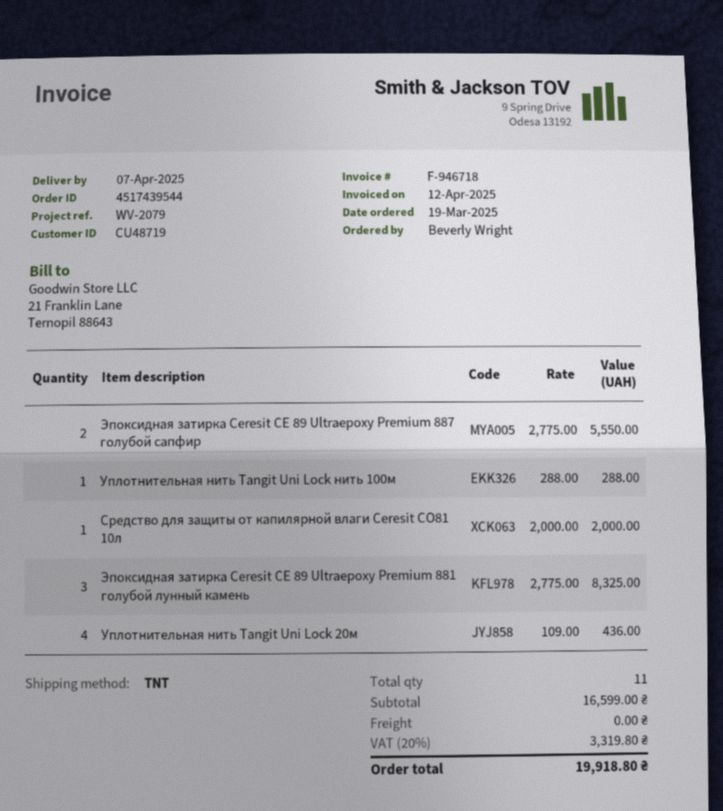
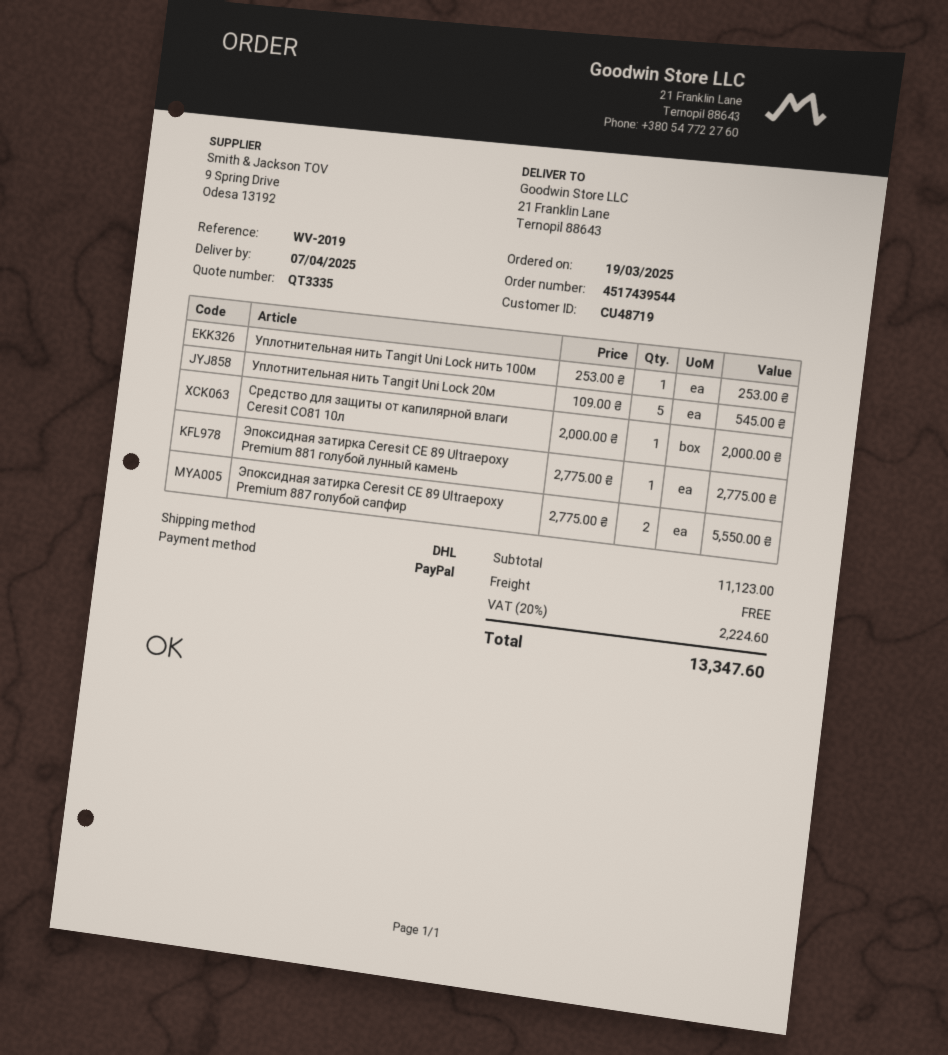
reference: WV-2079 -> WV-2019
shipping method: TNT -> DHL
Уплотнительная нить Tangit Uni Lock нить 100м: 1 x 288.00 = 288.00 -> 1 x 253.00 = 253.00
Эпоксидная затирка Ceresit CE 89 Ultraepoxy Premium 881 голубой лунный камень: 3 x 2775.00 = 8325.00 -> 1 x 2775.00 = 2775.00
Уплотнительная нить Tangit Uni Lock 20м: 4 x 109.00 = 436.00 -> 5 x 109.00 = 545.00
subtotal: 16599.00 -> 11123.00
tax: 20% = 3319.80 -> 20% = 2224.60
total: 19918.80 -> 13347.60

